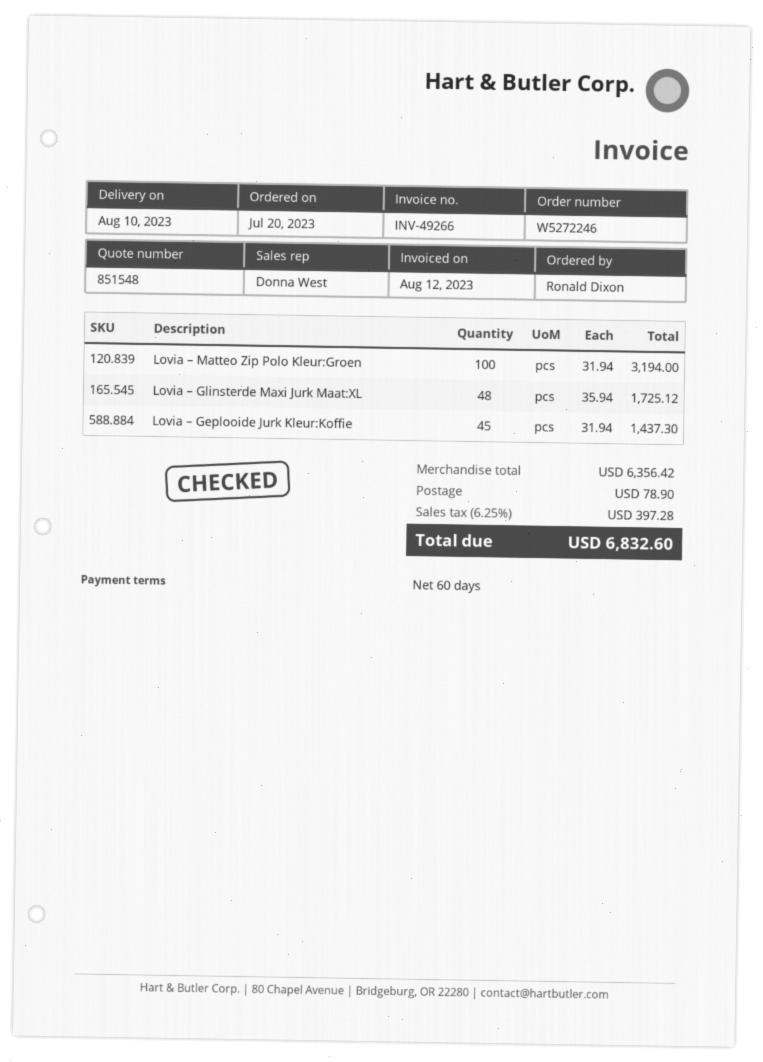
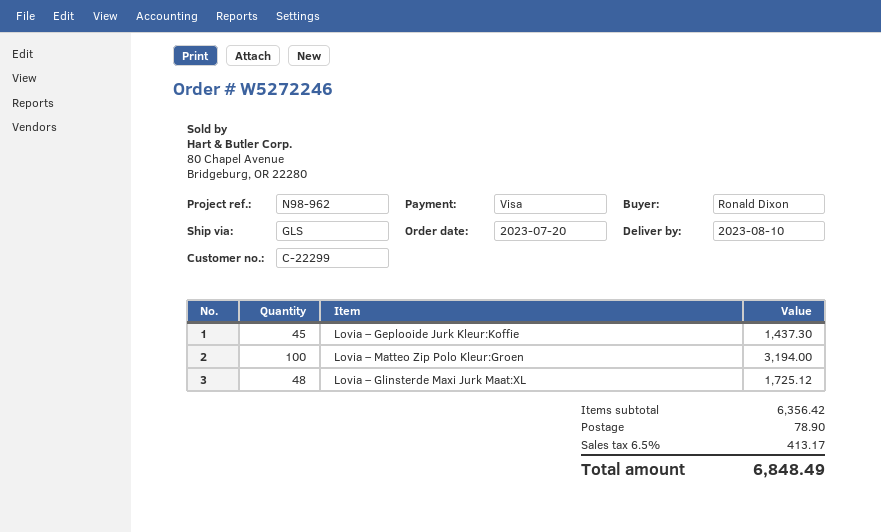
tax: 6.25% = 397.28 -> 6.5% = 413.17
total: 6832.60 -> 6848.49

